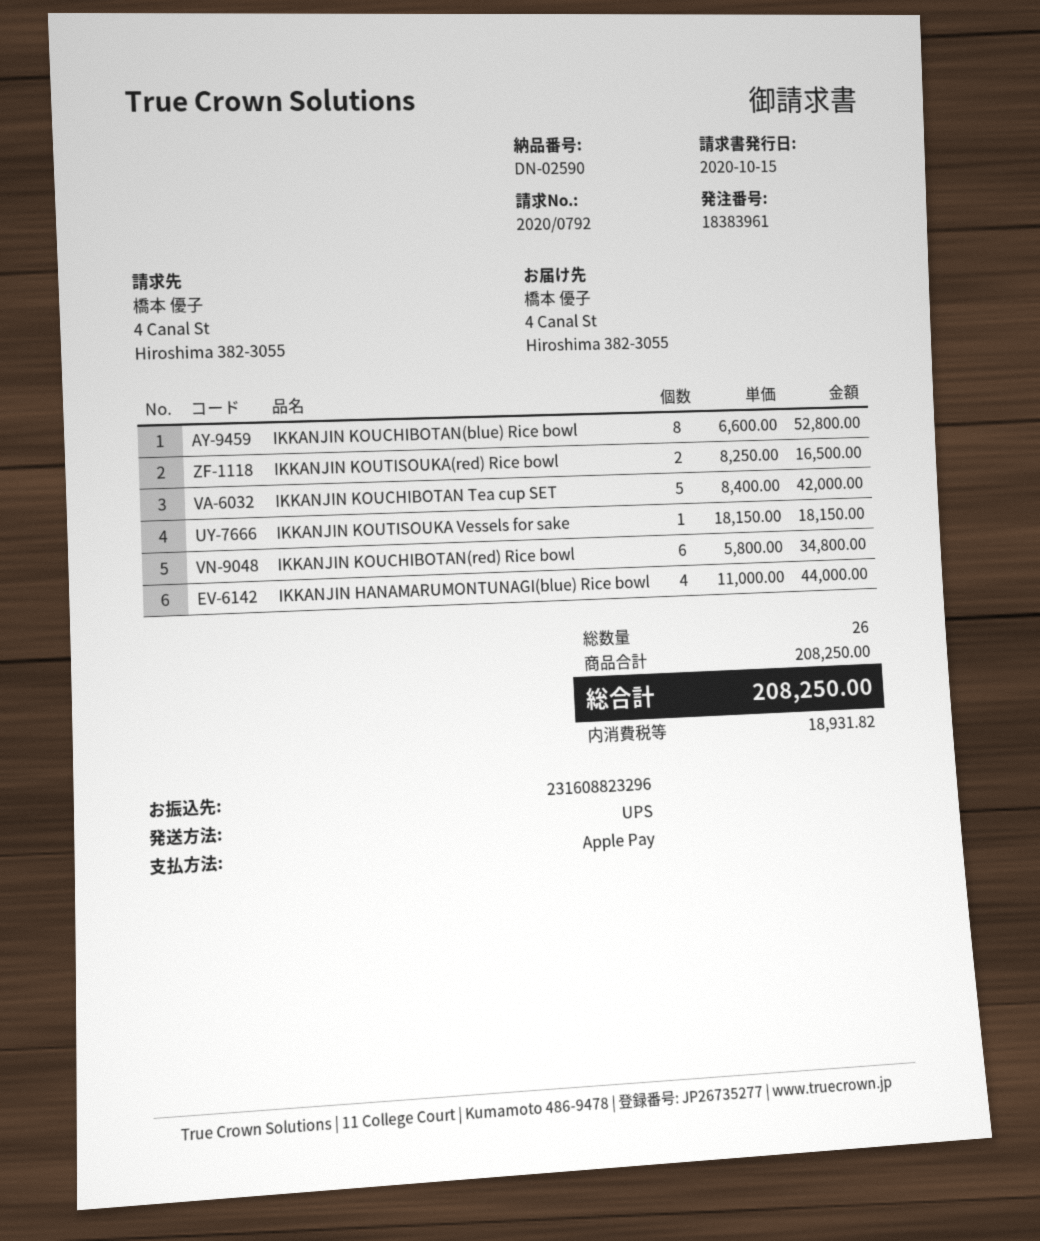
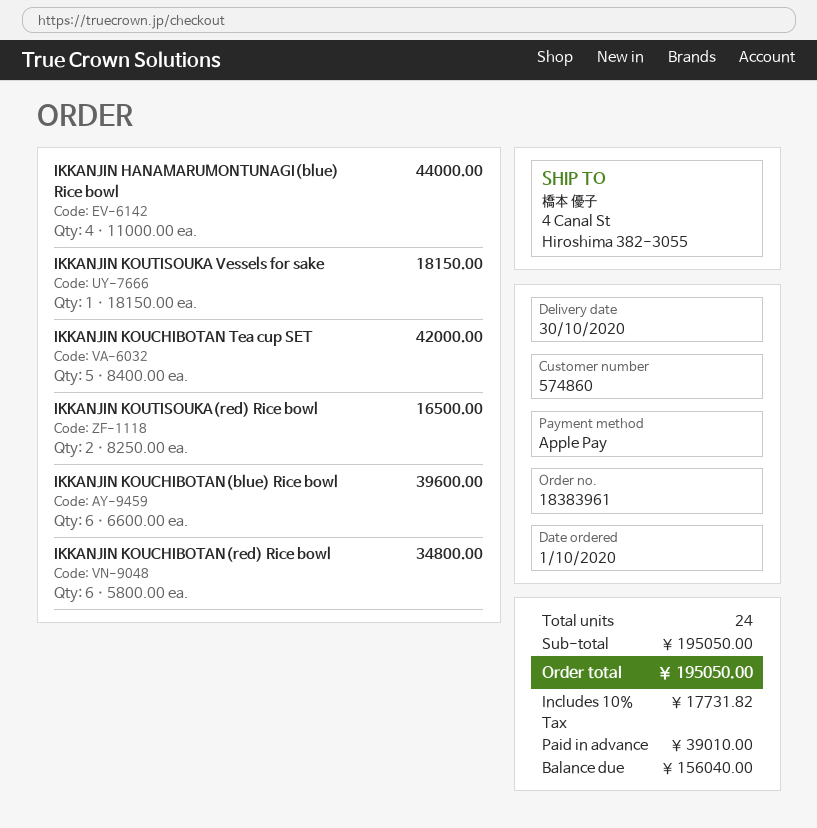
IKKANJIN KOUCHIBOTAN(blue) Rice bowl: 8 x 6600.00 = 52800.00 -> 6 x 6600.00 = 39600.00
total quantity: 26 -> 24
subtotal: 208250.00 -> 195050.00
tax: 18931.82 -> 17731.82
total: 208250.00 -> 195050.00

